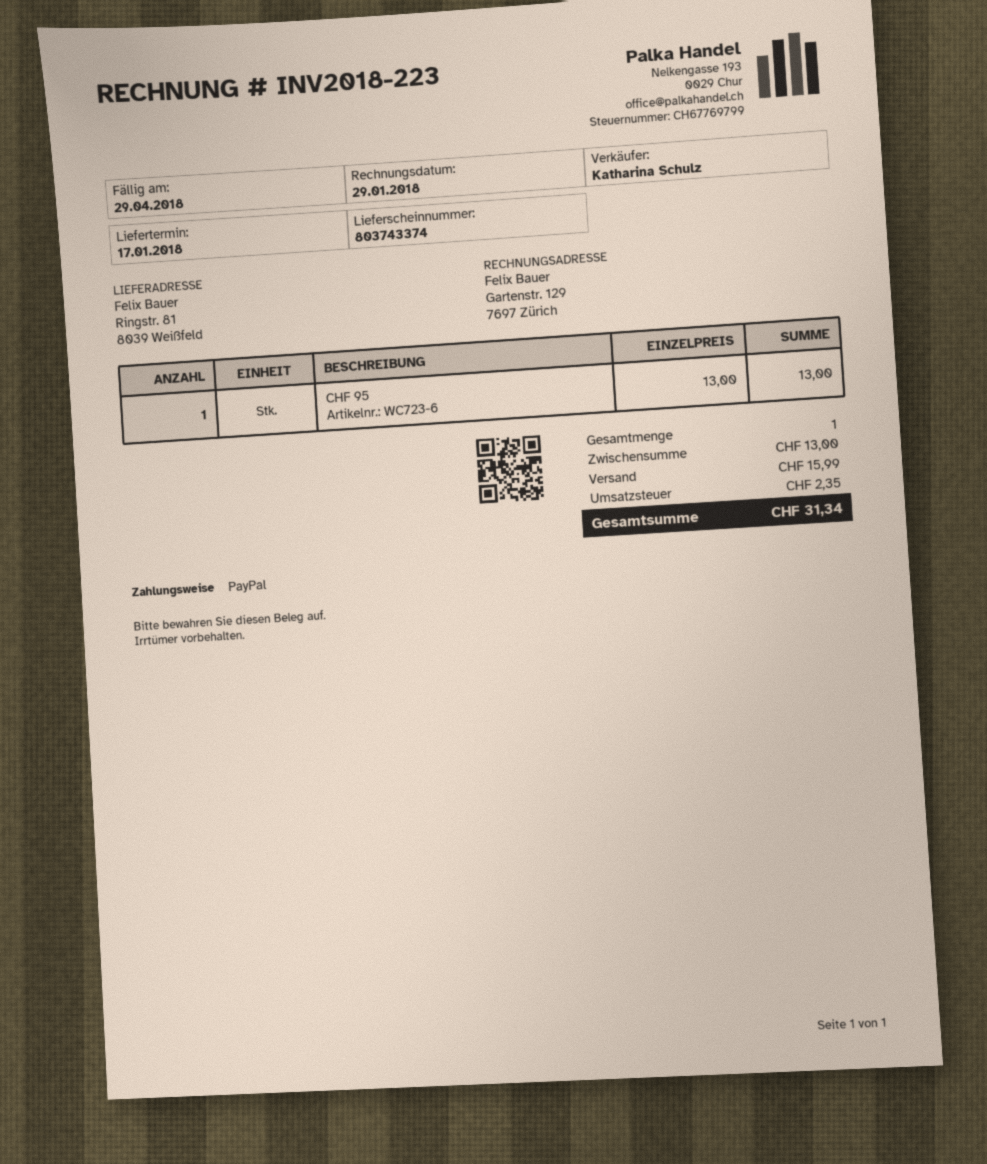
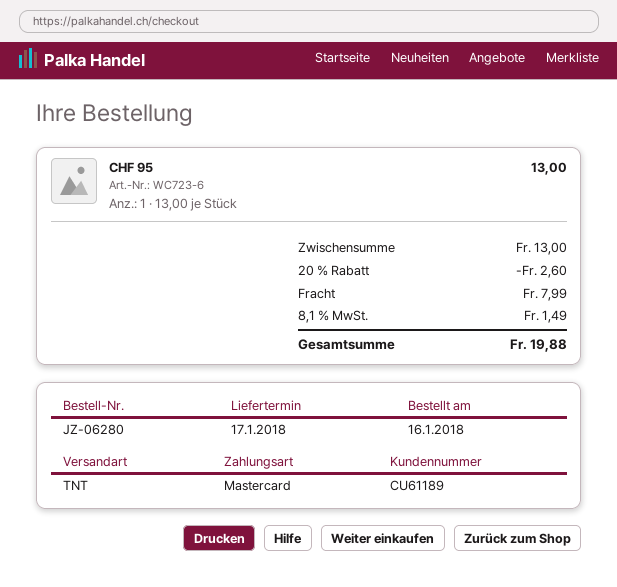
payment method: PayPal -> Mastercard
discount: none -> 20% = 2.60
shipping: 15.99 -> 7.99
tax: 2.35 -> 1.49
total: 31.34 -> 19.88

